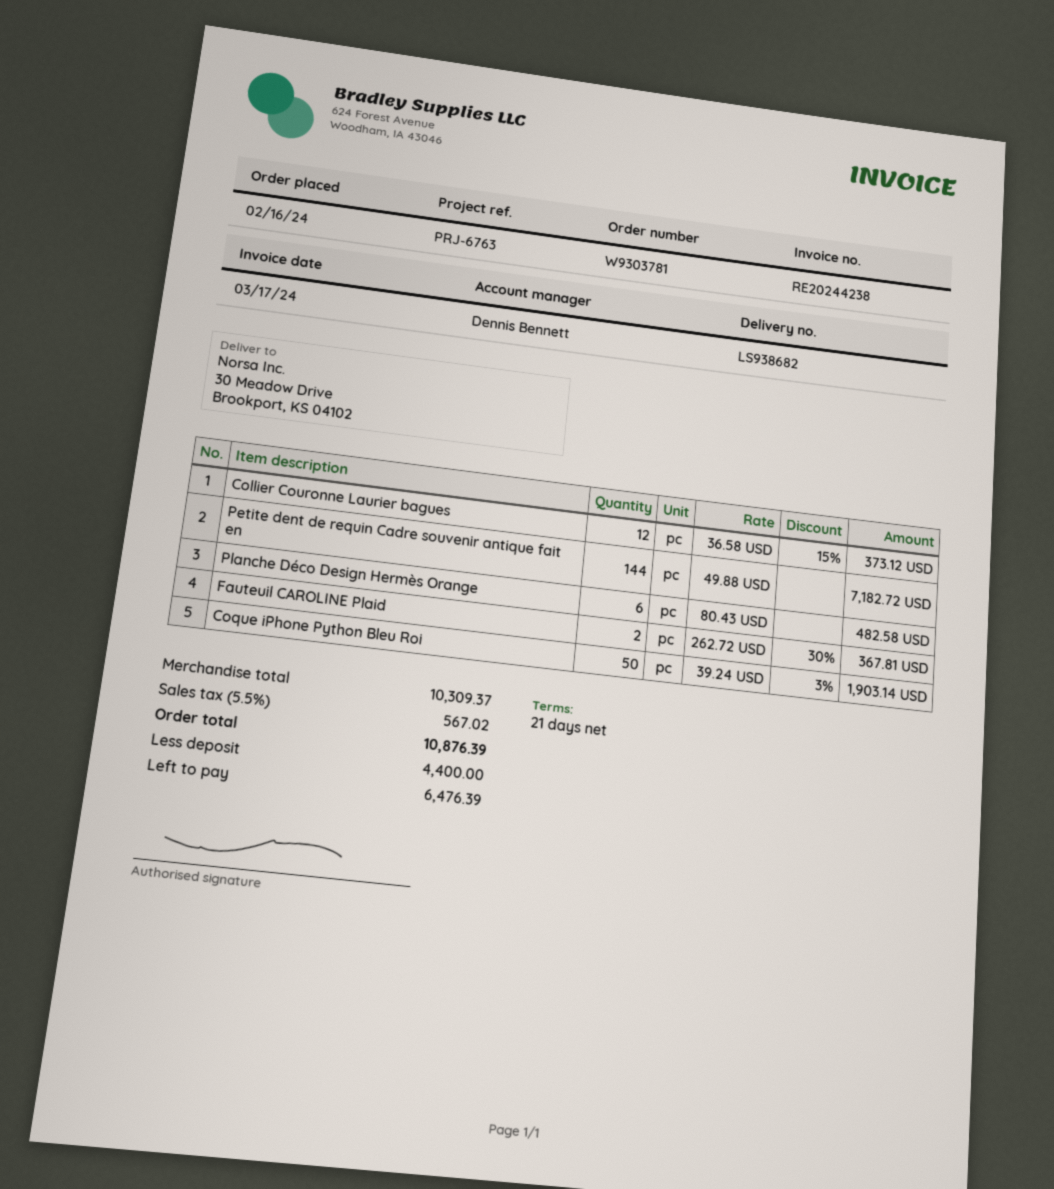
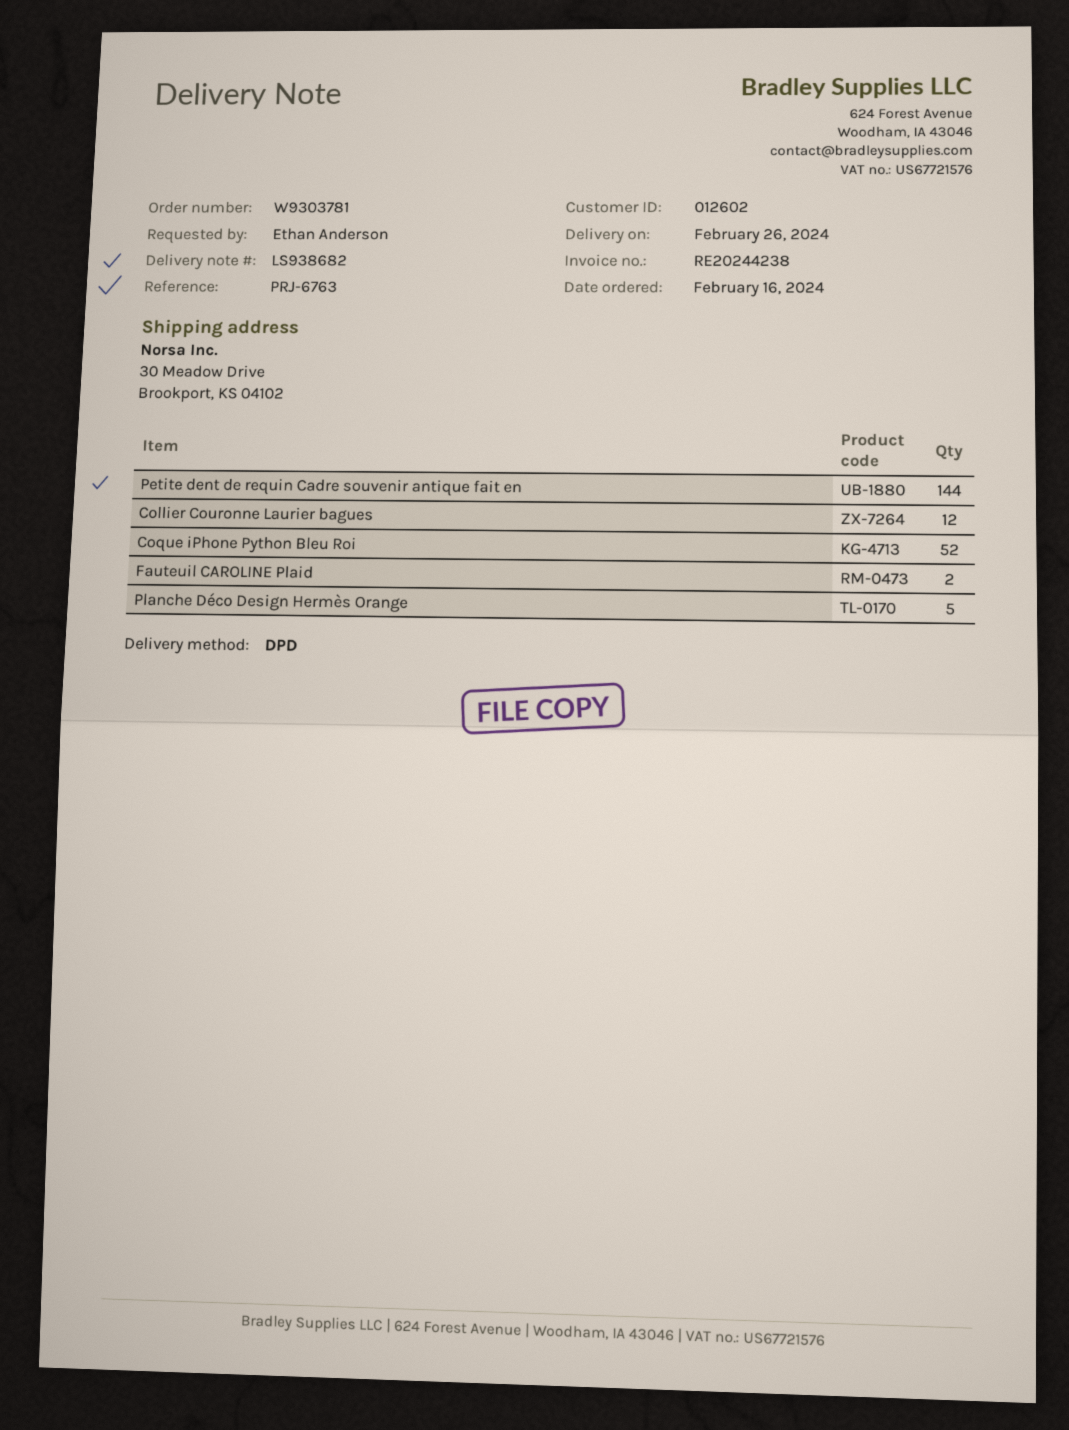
Planche Déco Design Hermès Orange: 6 -> 5
Coque iPhone Python Bleu Roi: 50 -> 52

